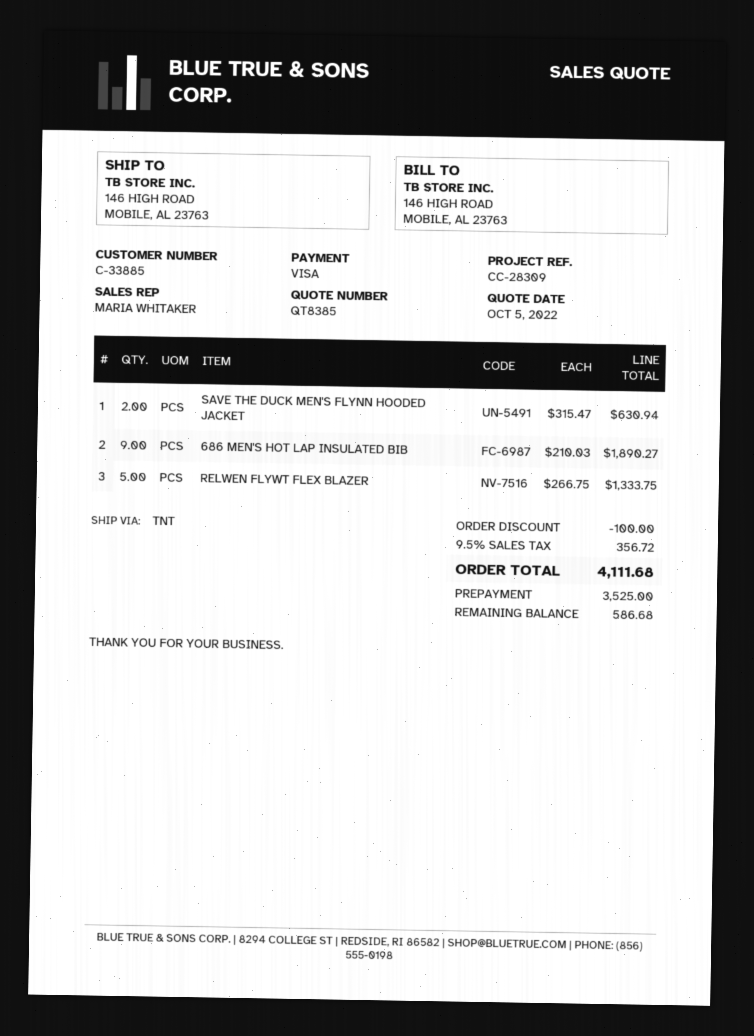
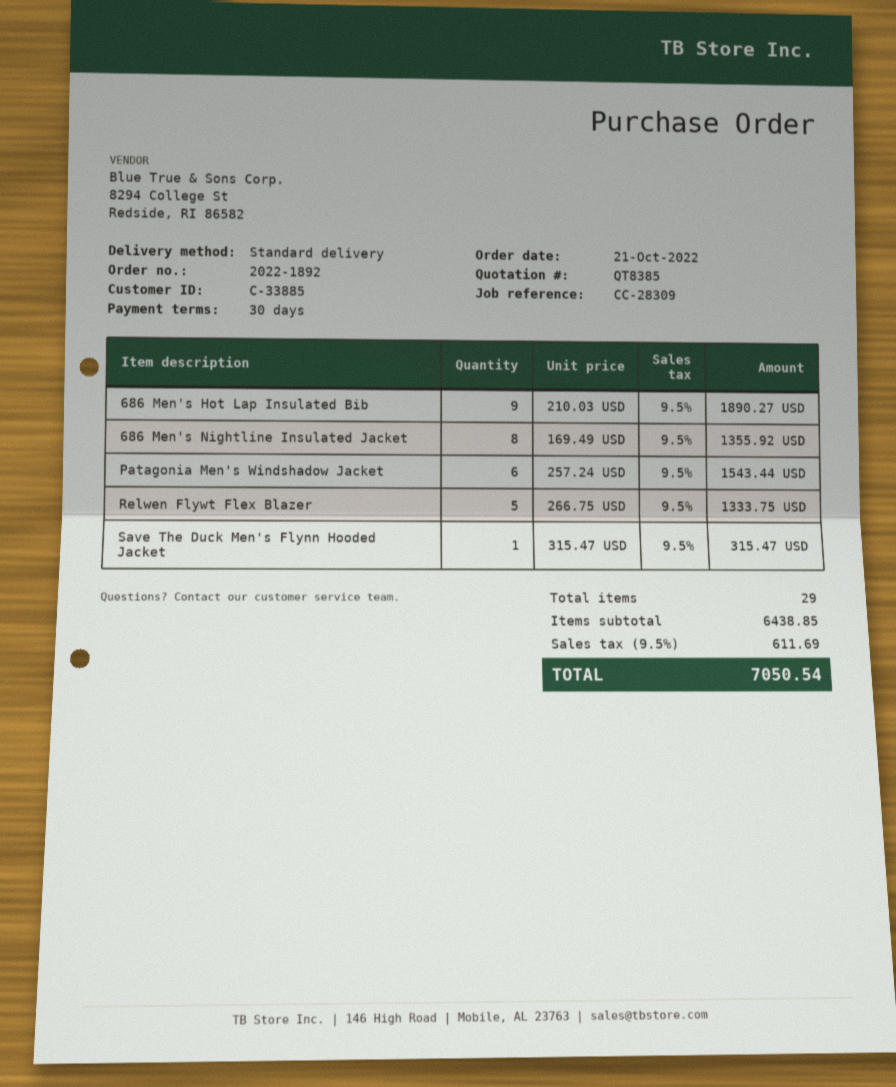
shipping method: TNT -> standard
SAVE THE DUCK MEN'S FLYNN HOODED JACKET: 2 x 315.47 = 630.94 -> 1 x 315.47 = 315.47
686 Men's Nightline Insulated Jacket: none -> 8 x 169.49 = 1355.92
Patagonia Men's Windshadow Jacket: none -> 6 x 257.24 = 1543.44
discount: 100.00 -> none
tax: 9.5% = 356.72 -> 9.5% = 611.69
total: 4111.68 -> 7050.54

